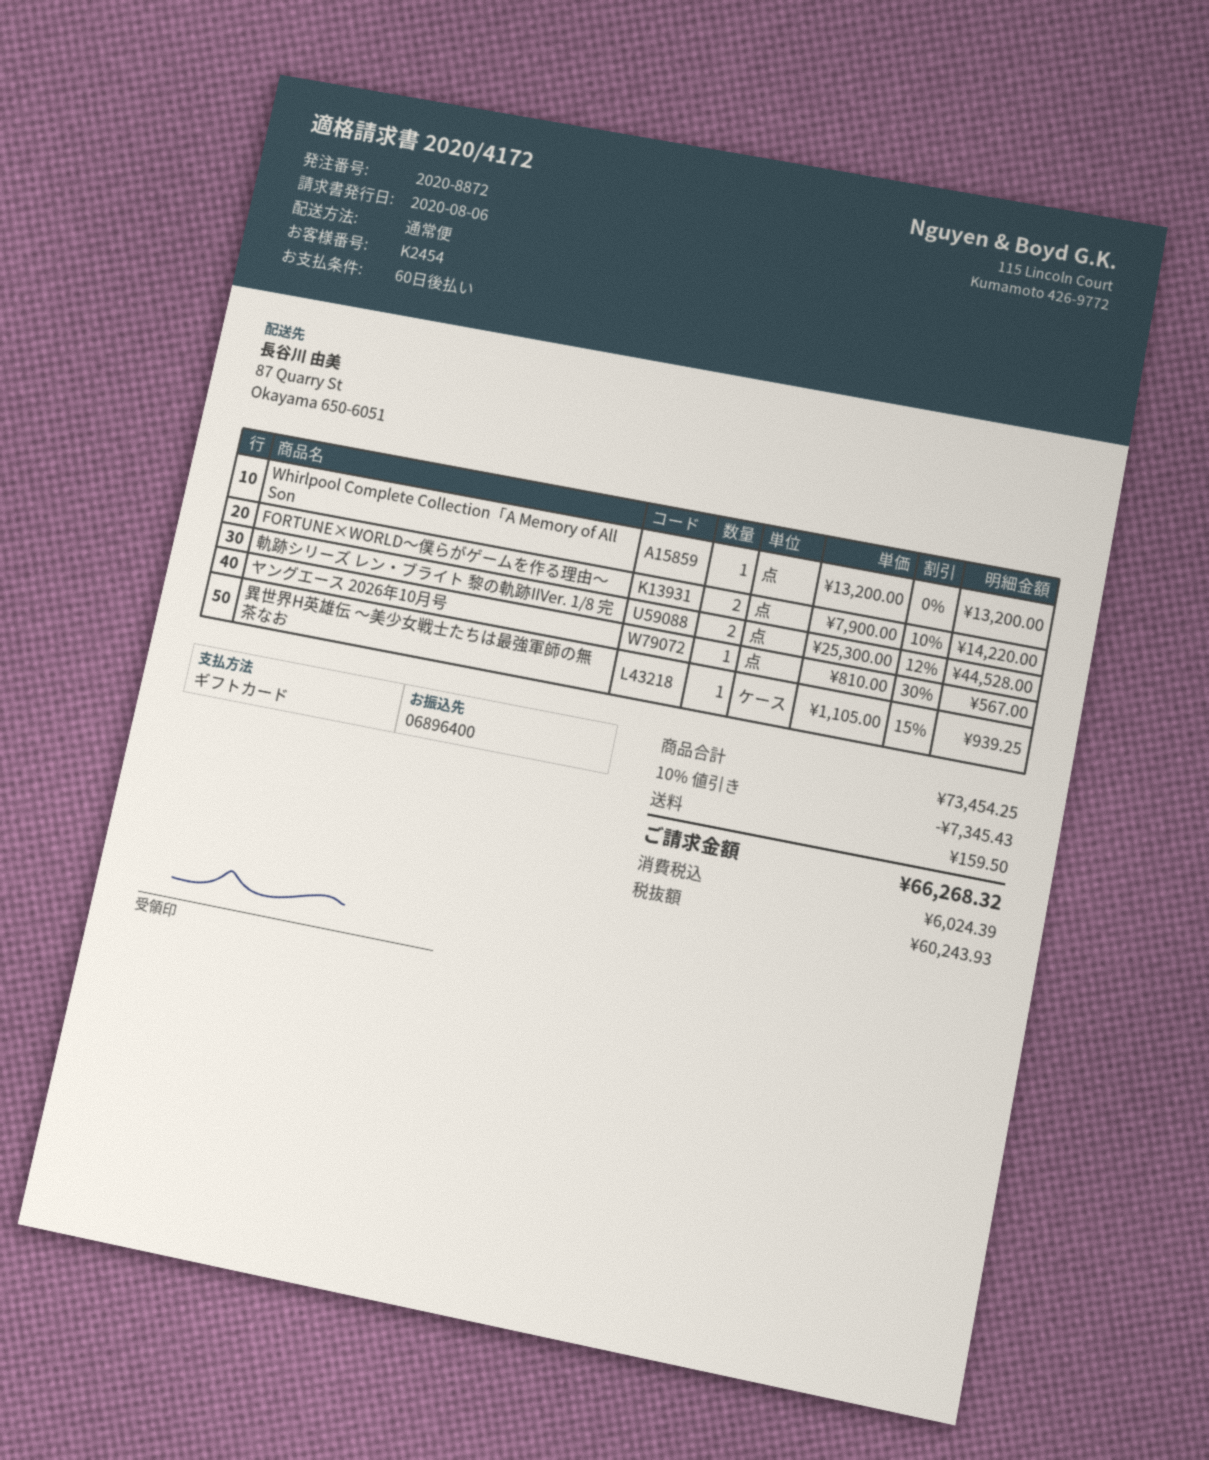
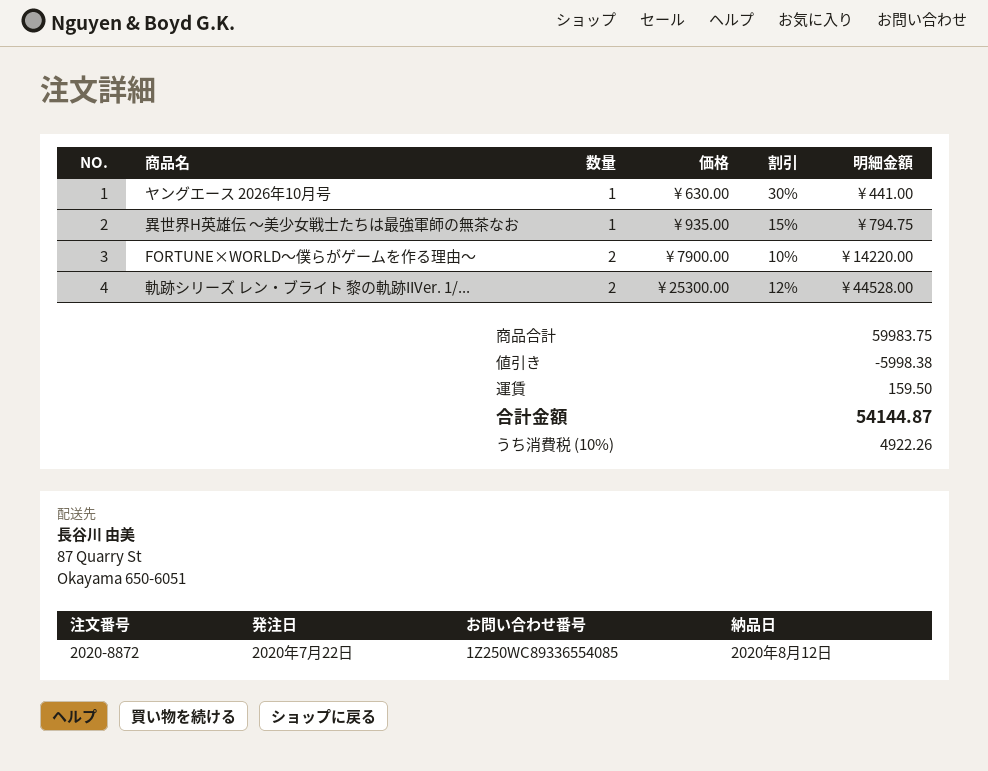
Whirlpool Complete Collection「A Memory of All Son: 1 x 13200.00 = 13200.00 -> none
ヤングエース 2026年10月号: 1 x 810.00 - 30% = 567.00 -> 1 x 630.00 - 30% = 441.00
異世界H英雄伝 〜美少女戦士たちは最強軍師の無茶なお: 1 x 1105.00 - 15% = 939.25 -> 1 x 935.00 - 15% = 794.75
subtotal: 73454.25 -> 59983.75
discount: 7345.43 -> 5998.38
tax: 6024.39 -> 4922.26
total: 66268.32 -> 54144.87

